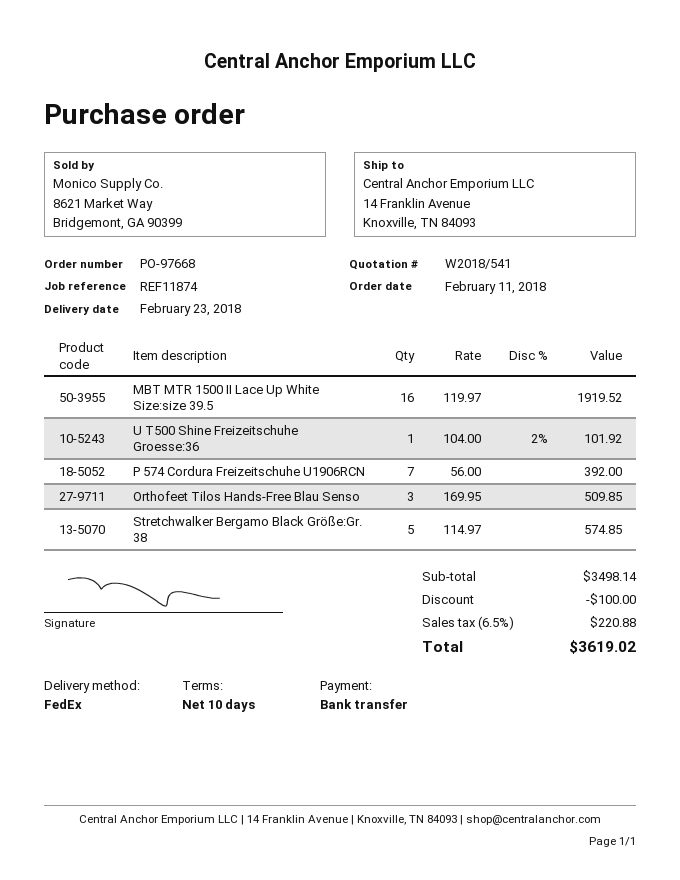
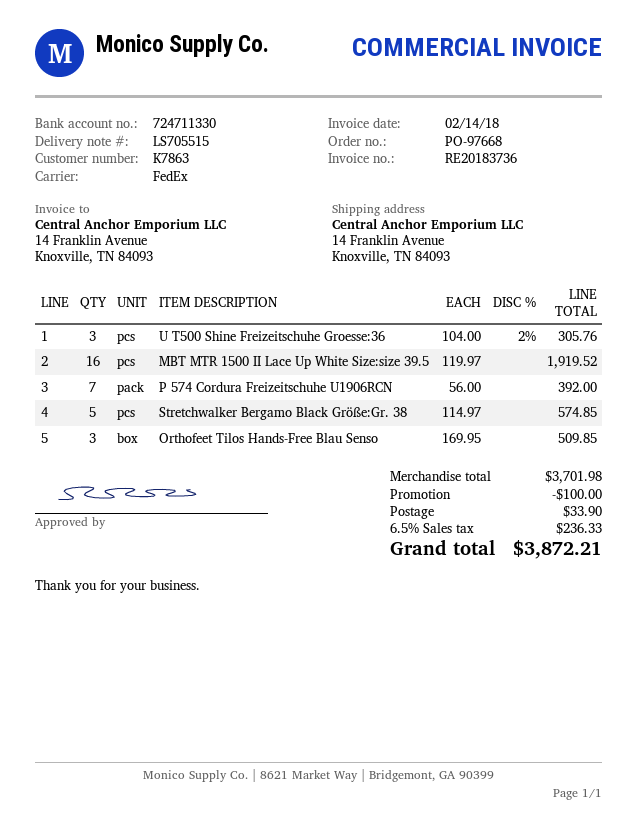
U T500 Shine Freizeitschuhe Groesse:36: 1 x 104.00 - 2% = 101.92 -> 3 x 104.00 - 2% = 305.76
subtotal: 3498.14 -> 3701.98
shipping: none -> 33.90
tax: 6.5% = 220.88 -> 6.5% = 236.33
total: 3619.02 -> 3872.21

